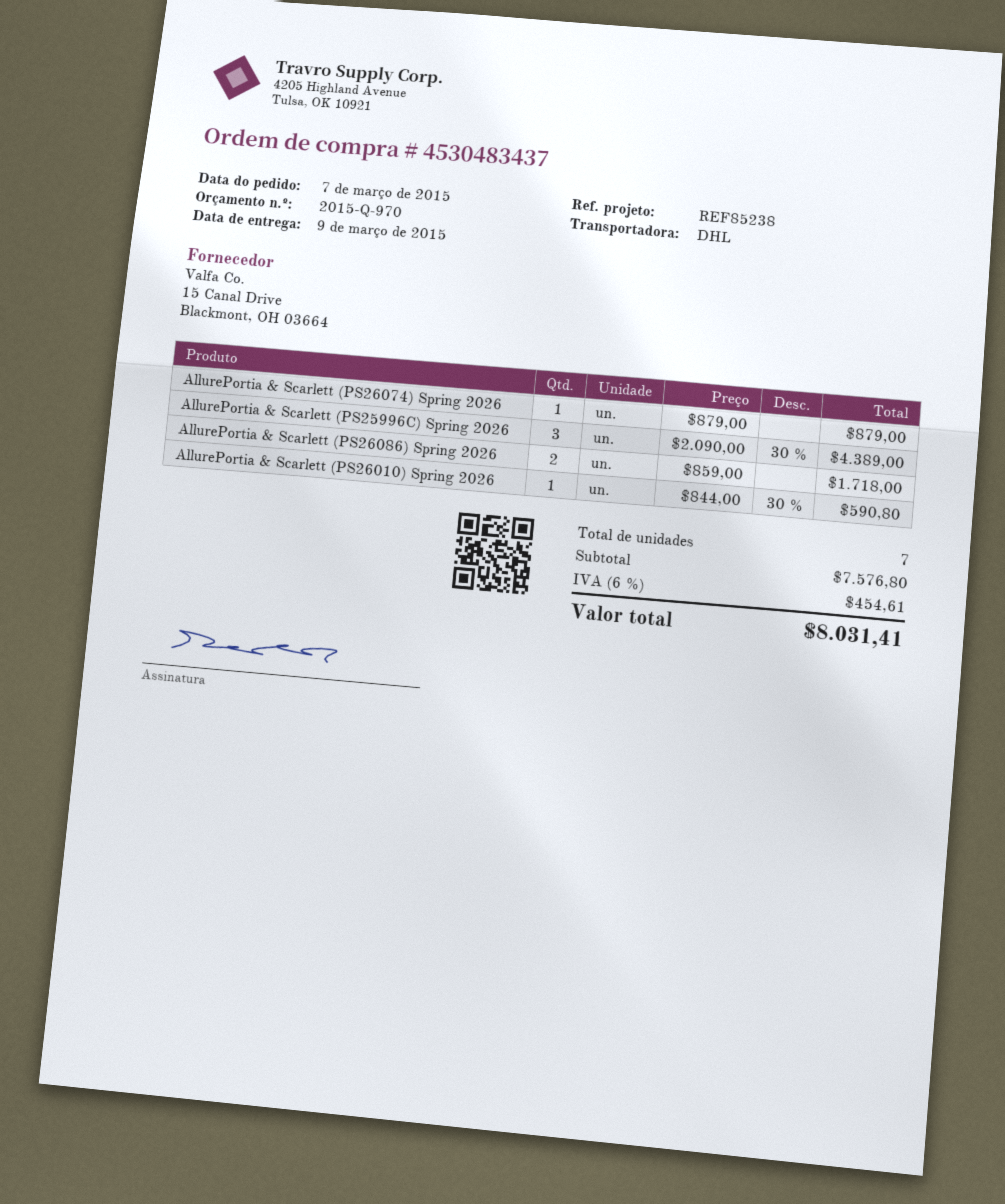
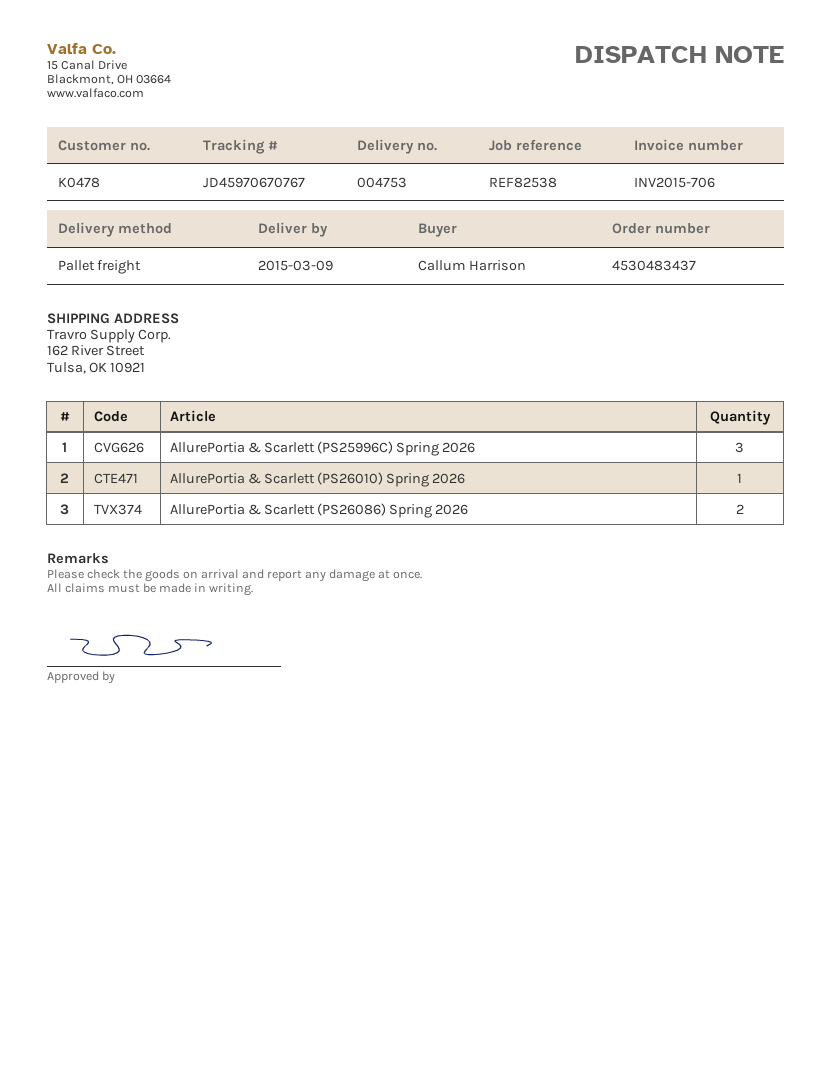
reference: REF85238 -> REF82538
shipping method: DHL -> pallet freight
AllurePortia & Scarlett (PS26074) Spring 2026: 1 -> none

